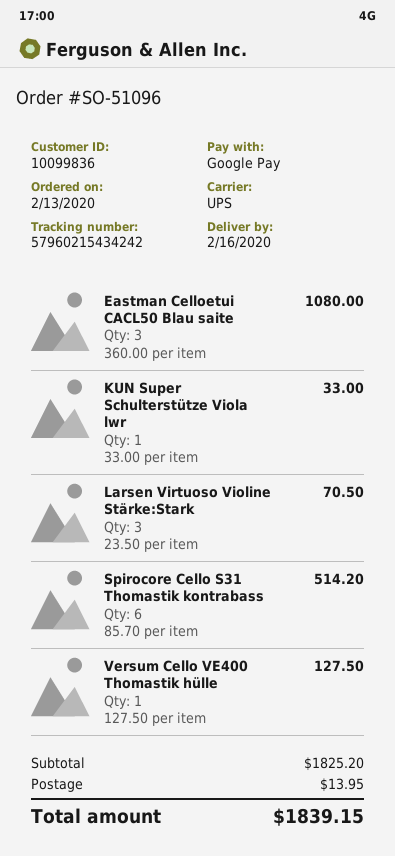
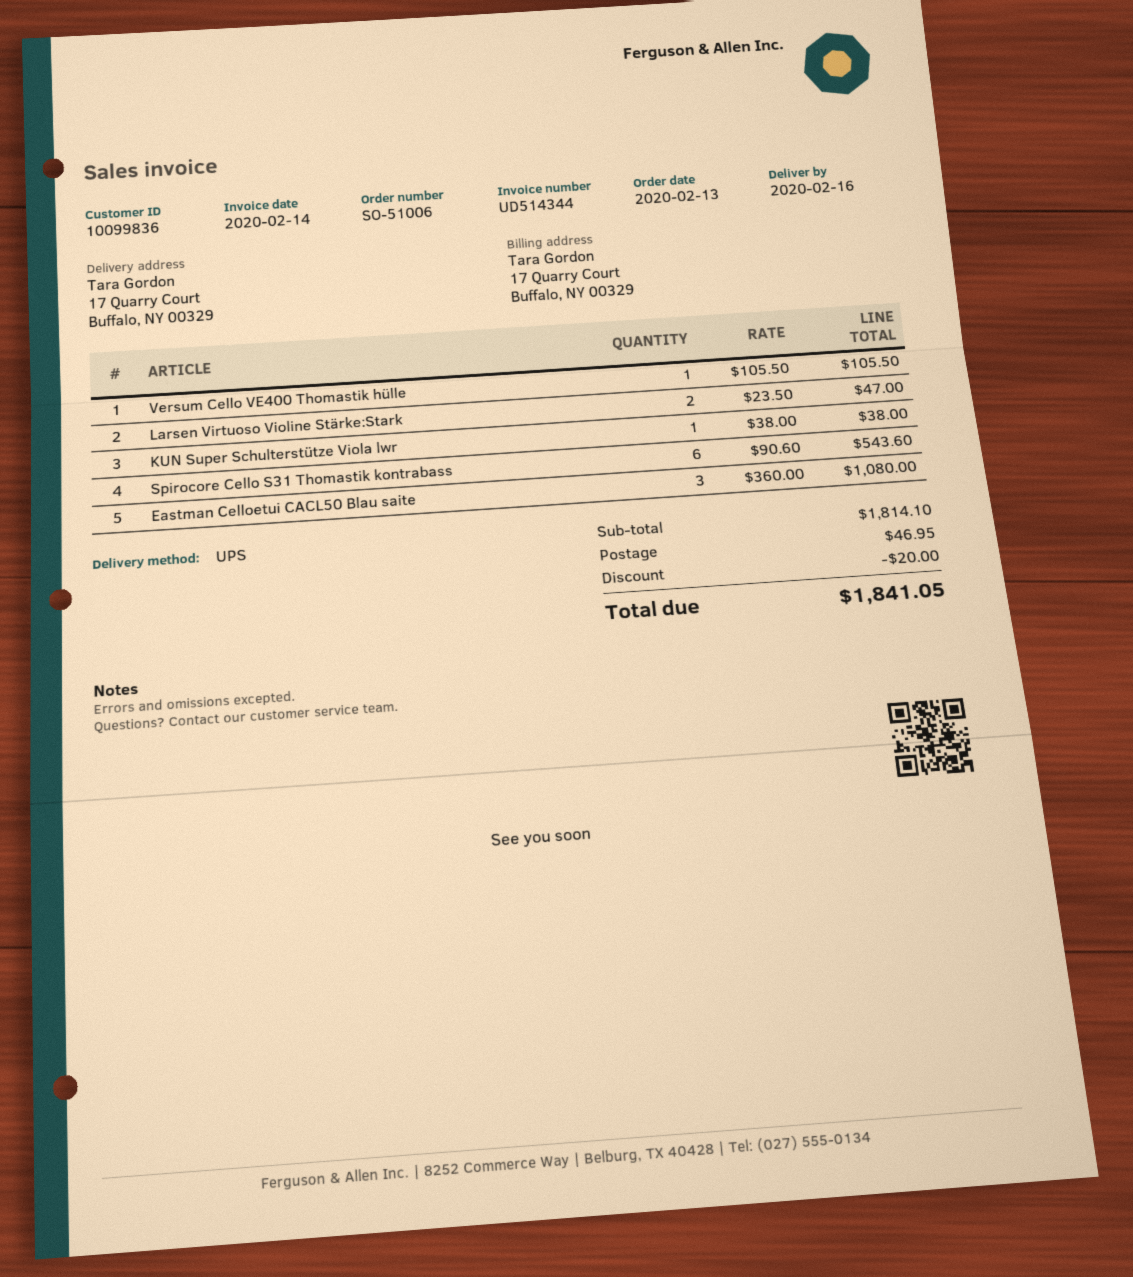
order number: SO-51096 -> SO-51006
KUN Super Schulterstütze Viola lwr: 1 x 33.00 = 33.00 -> 1 x 38.00 = 38.00
Larsen Virtuoso Violine Stärke:Stark: 3 x 23.50 = 70.50 -> 2 x 23.50 = 47.00
Spirocore Cello S31 Thomastik kontrabass: 6 x 85.70 = 514.20 -> 6 x 90.60 = 543.60
Versum Cello VE400 Thomastik hülle: 1 x 127.50 = 127.50 -> 1 x 105.50 = 105.50
subtotal: 1825.20 -> 1814.10
discount: none -> 20.00
shipping: 13.95 -> 46.95
total: 1839.15 -> 1841.05

